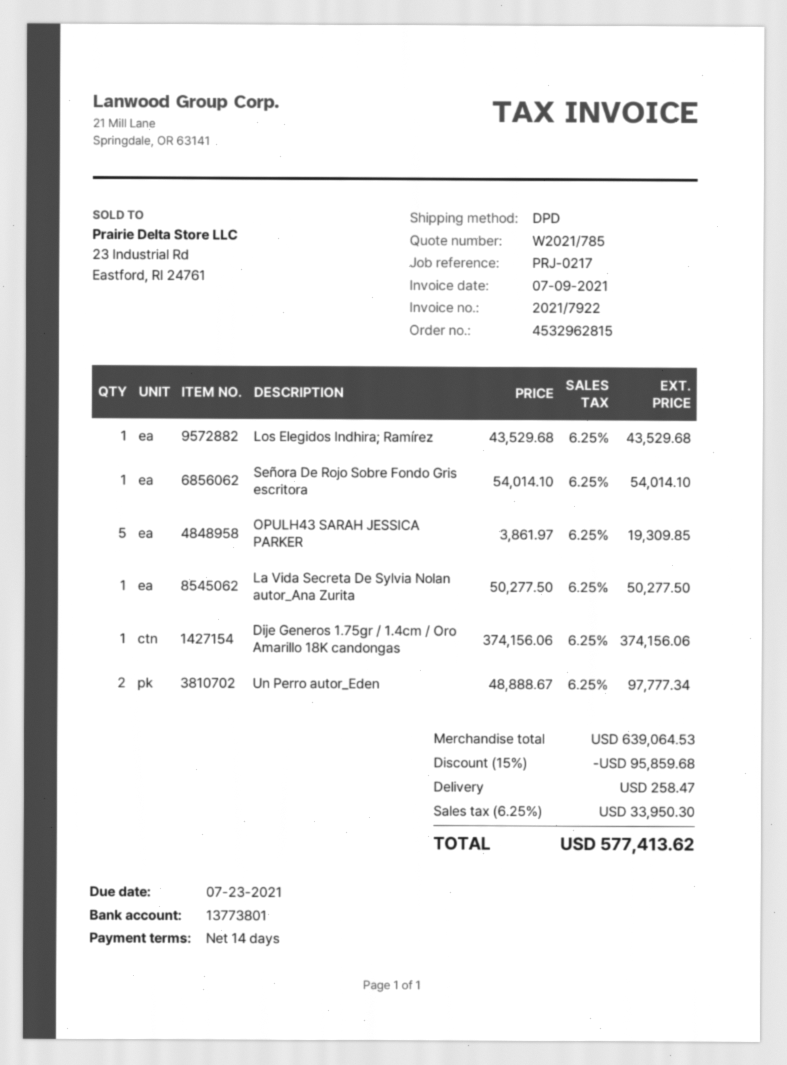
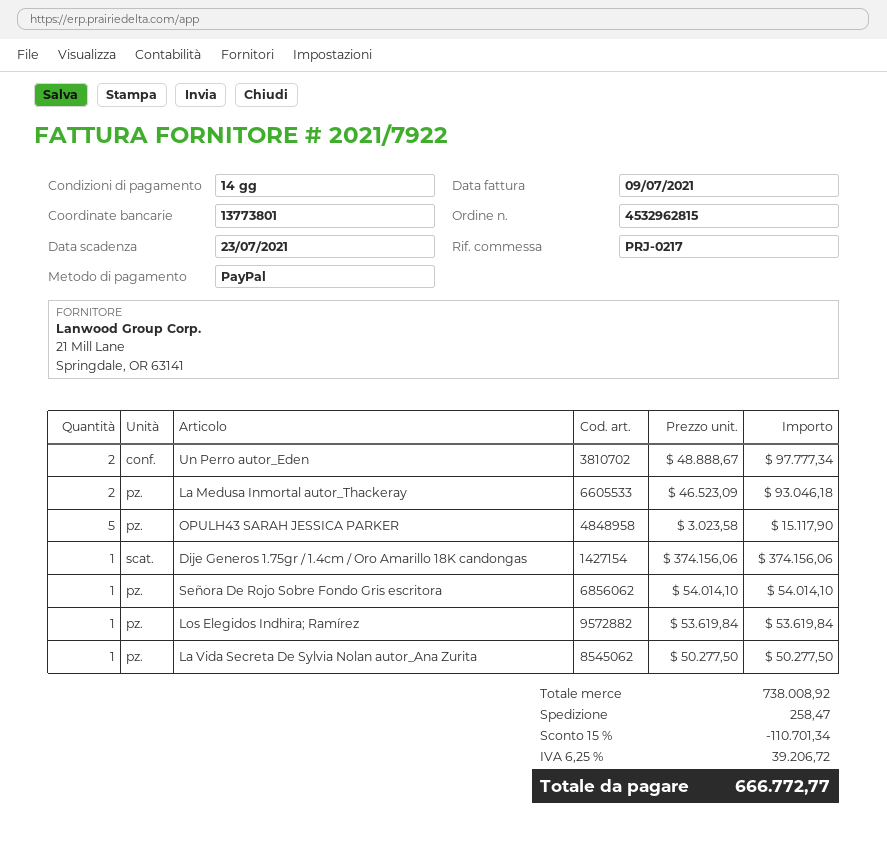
Los Elegidos Indhira; Ramírez: 1 x 43529.68 = 43529.68 -> 1 x 53619.84 = 53619.84
OPULH43 SARAH JESSICA PARKER: 5 x 3861.97 = 19309.85 -> 5 x 3023.58 = 15117.90
La Medusa Inmortal autor_Thackeray: none -> 2 x 46523.09 = 93046.18
subtotal: 639064.53 -> 738008.92
discount: 15% = 95859.68 -> 15% = 110701.34
tax: 6.25% = 33950.30 -> 6.25% = 39206.72
total: 577413.62 -> 666772.77

